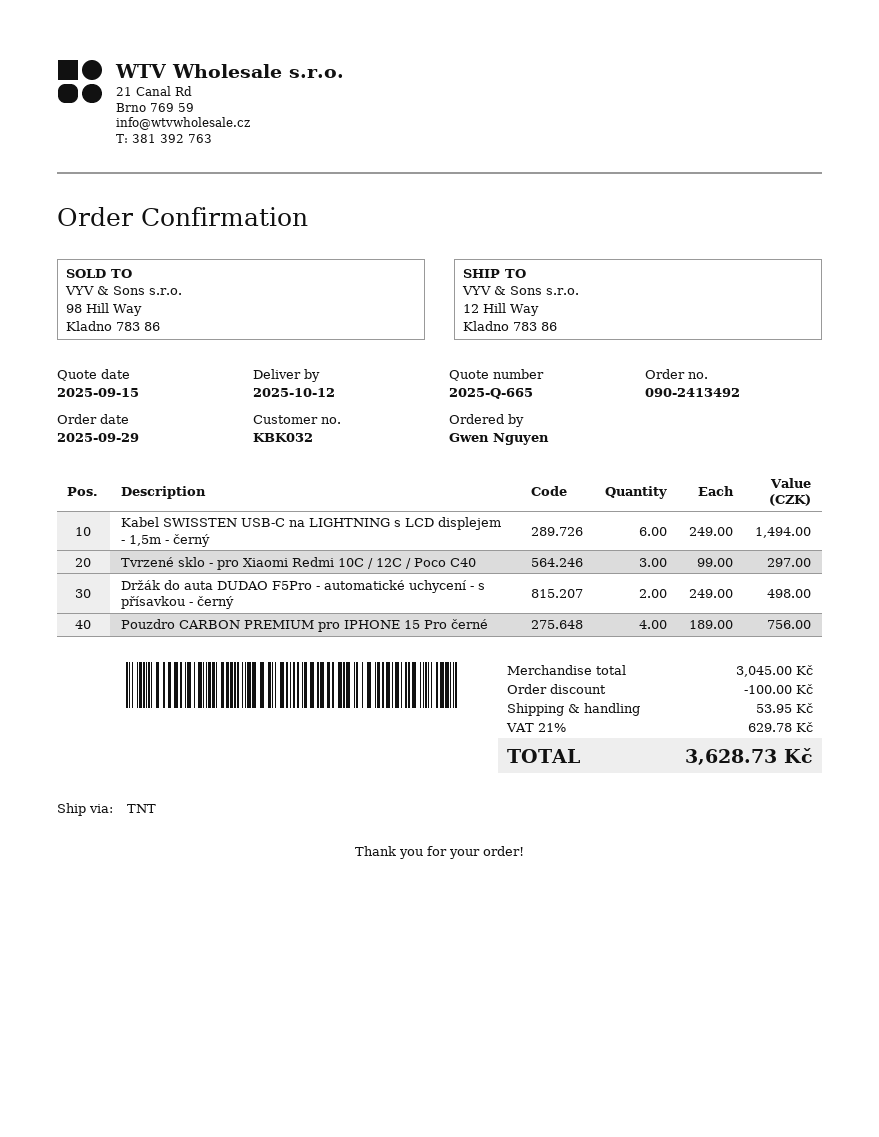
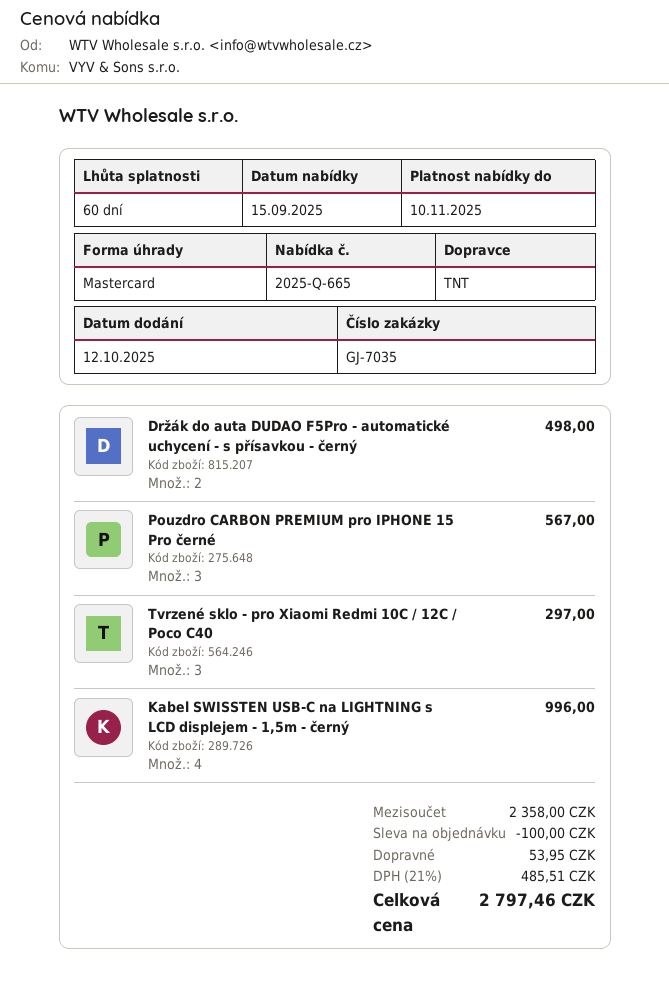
Kabel SWISSTEN USB-C na LIGHTNING s LCD displejem - 1,5m - černý: 6 for 1494.00 -> 4 for 996.00
Pouzdro CARBON PREMIUM pro IPHONE 15 Pro černé: 4 for 756.00 -> 3 for 567.00
subtotal: 3045.00 -> 2358.00
tax: 21% = 629.78 -> 21% = 485.51
total: 3628.73 -> 2797.46

